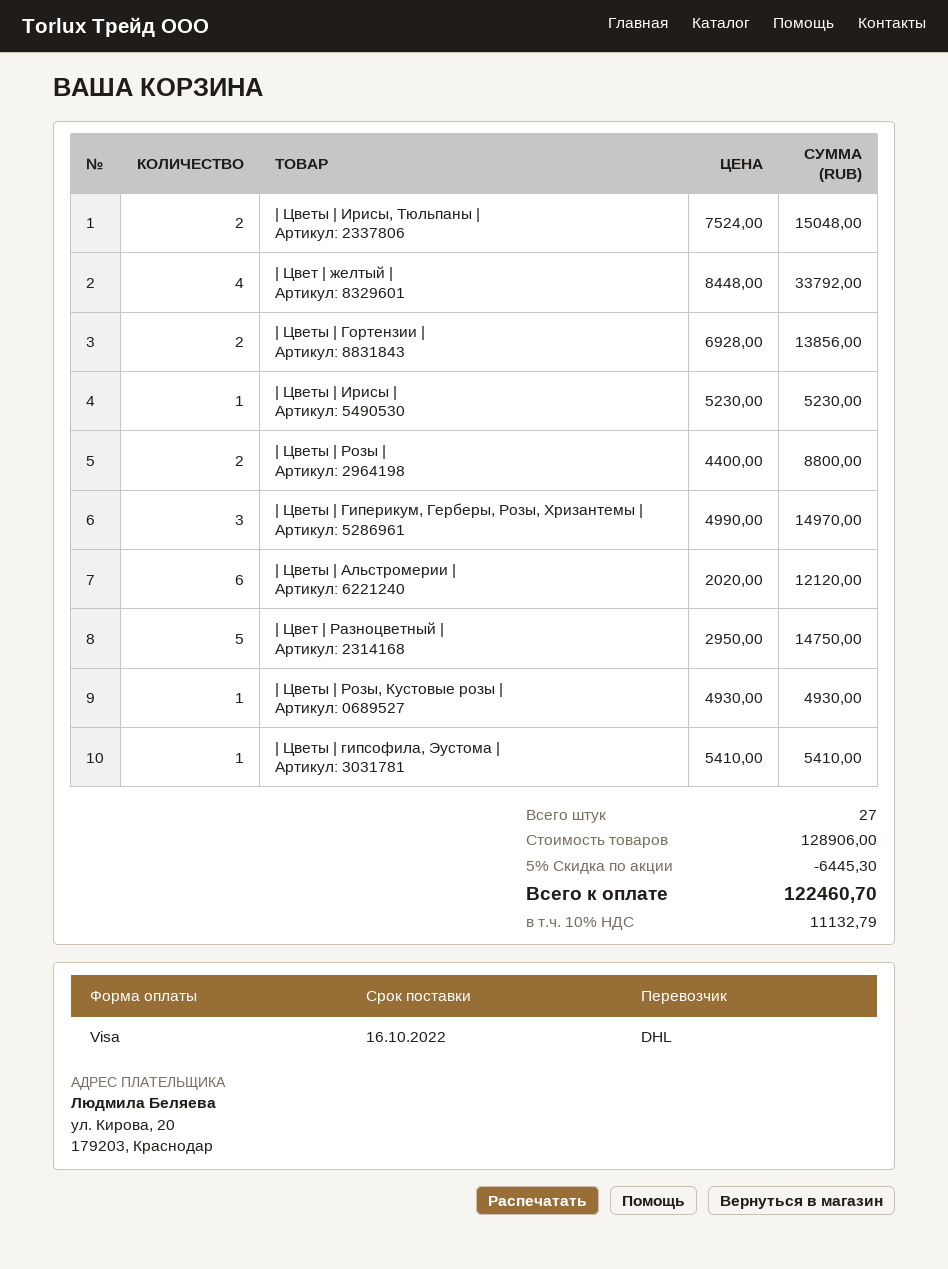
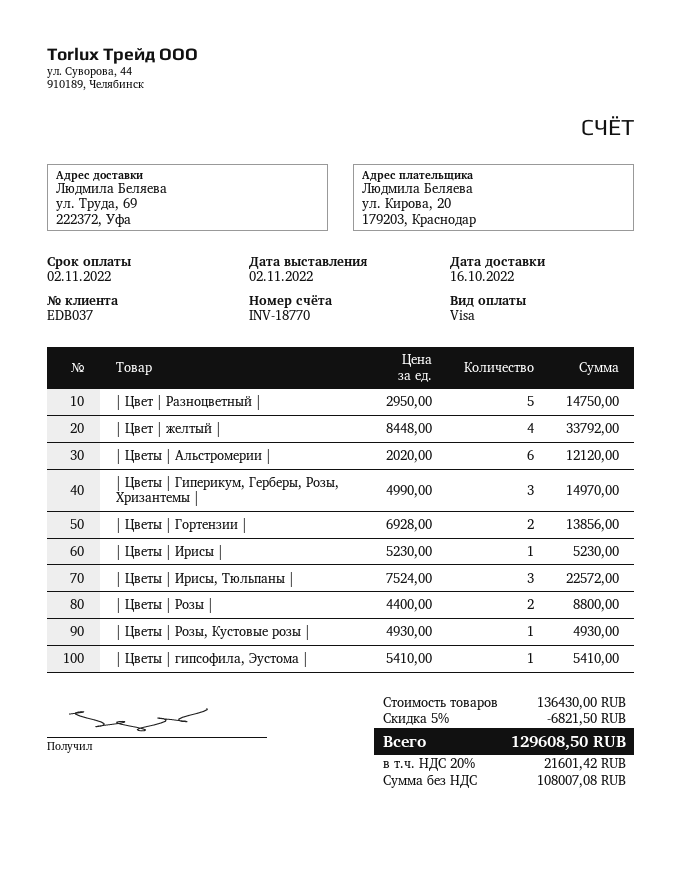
| Цветы | Ирисы, Тюльпаны |: 2 x 7524.00 = 15048.00 -> 3 x 7524.00 = 22572.00
subtotal: 128906.00 -> 136430.00
discount: 5% = 6445.30 -> 5% = 6821.50
tax: 10% = 11132.79 -> 20% = 21601.42
total: 122460.70 -> 129608.50

